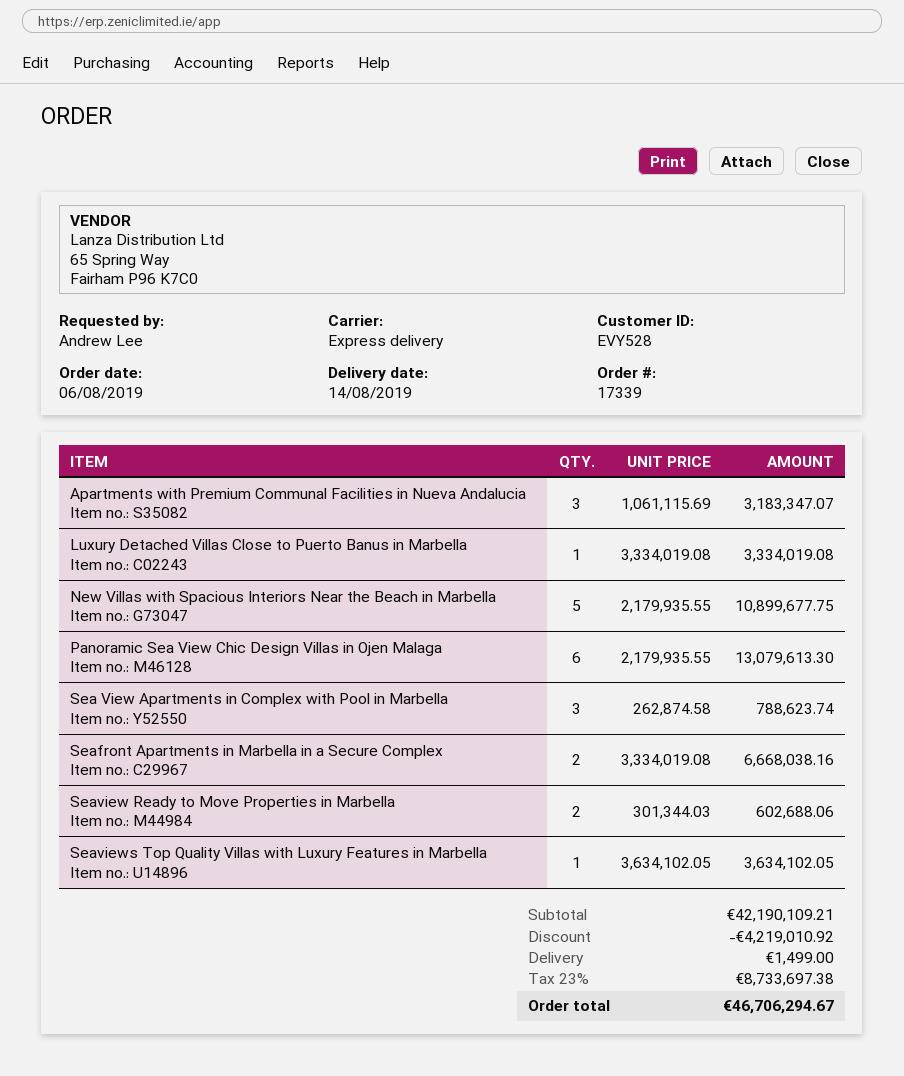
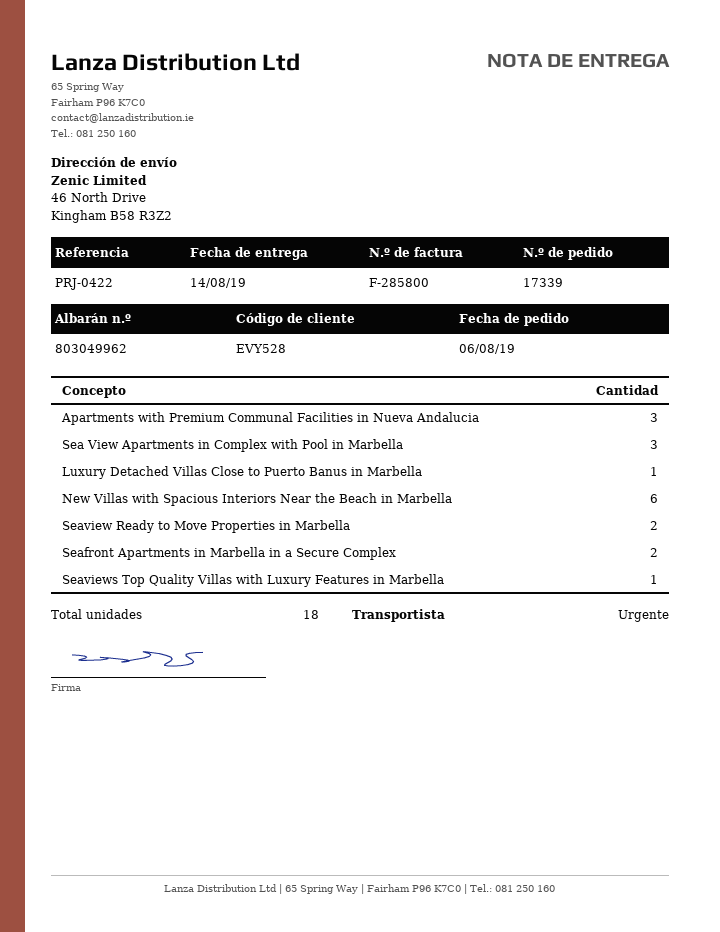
New Villas with Spacious Interiors Near the Beach in Marbella: 5 -> 6
Panoramic Sea View Chic Design Villas in Ojen Malaga: 6 -> none

